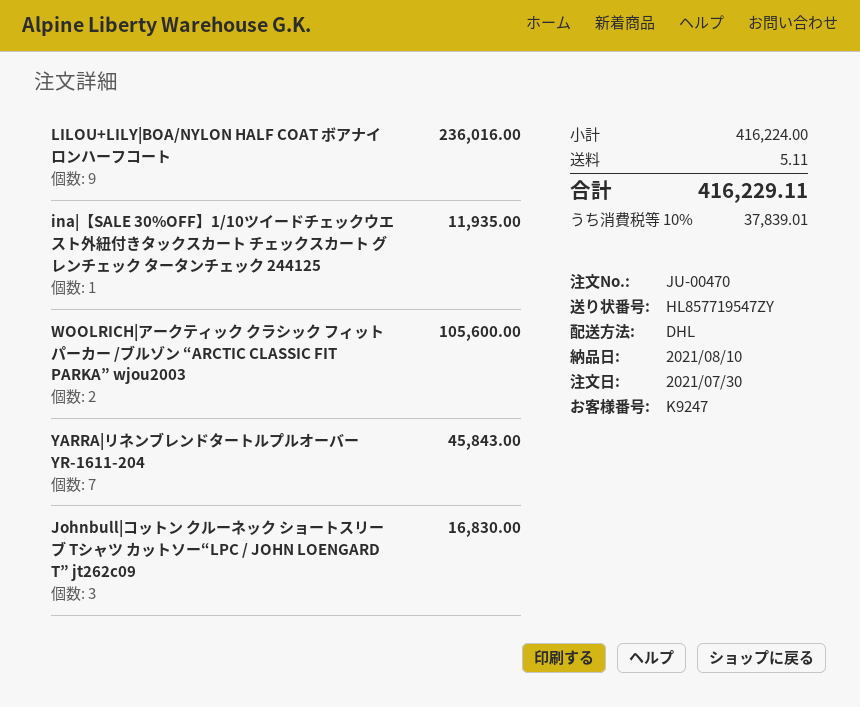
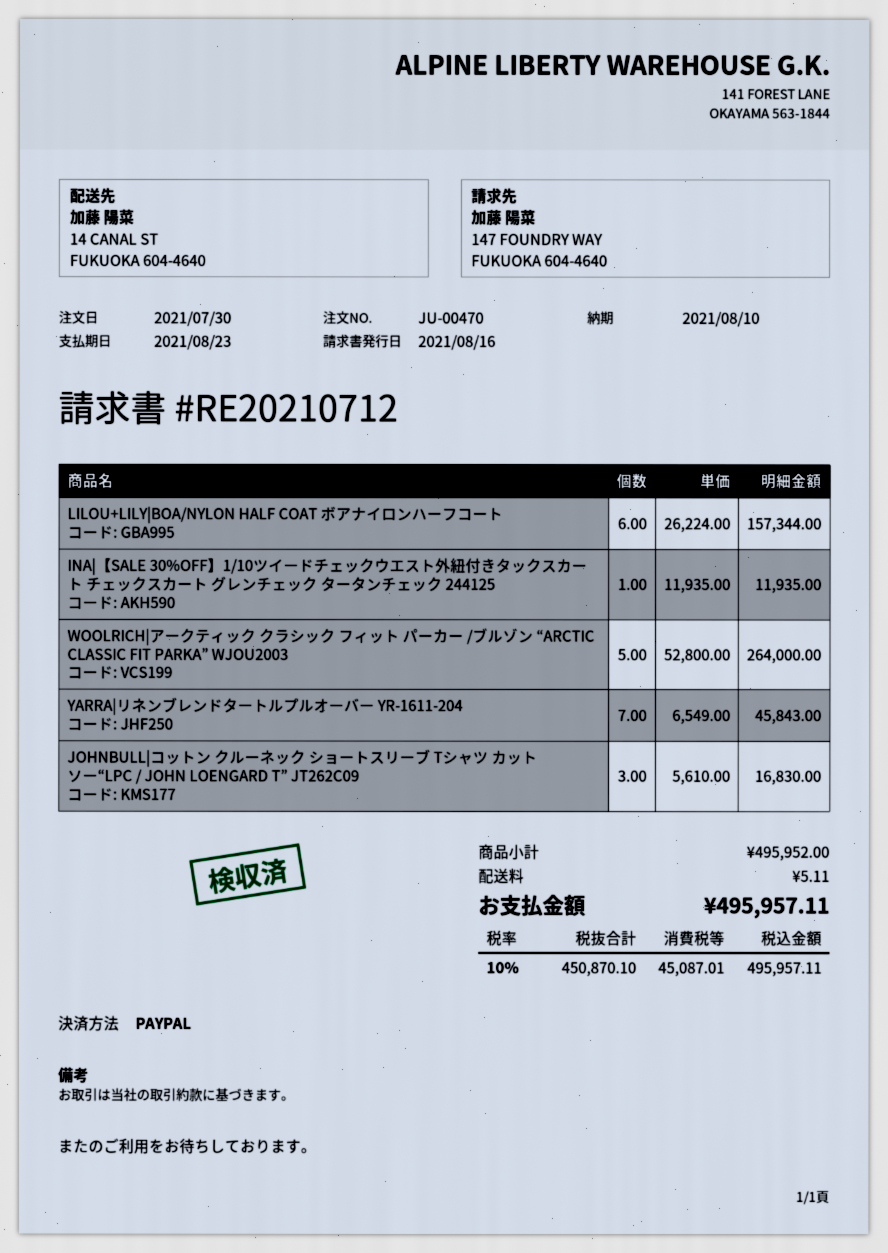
LILOU+LILY|BOA/NYLON HALF COAT ボアナイロンハーフコート: 9 for 236016.00 -> 6 for 157344.00
WOOLRICH|アークティック クラシック フィット パーカー /ブルゾン “ARCTIC CLASSIC FIT PARKA” wjou2003: 2 for 105600.00 -> 5 for 264000.00
subtotal: 416224.00 -> 495952.00
tax: 10% = 37839.01 -> 10% = 45087.01
total: 416229.11 -> 495957.11

